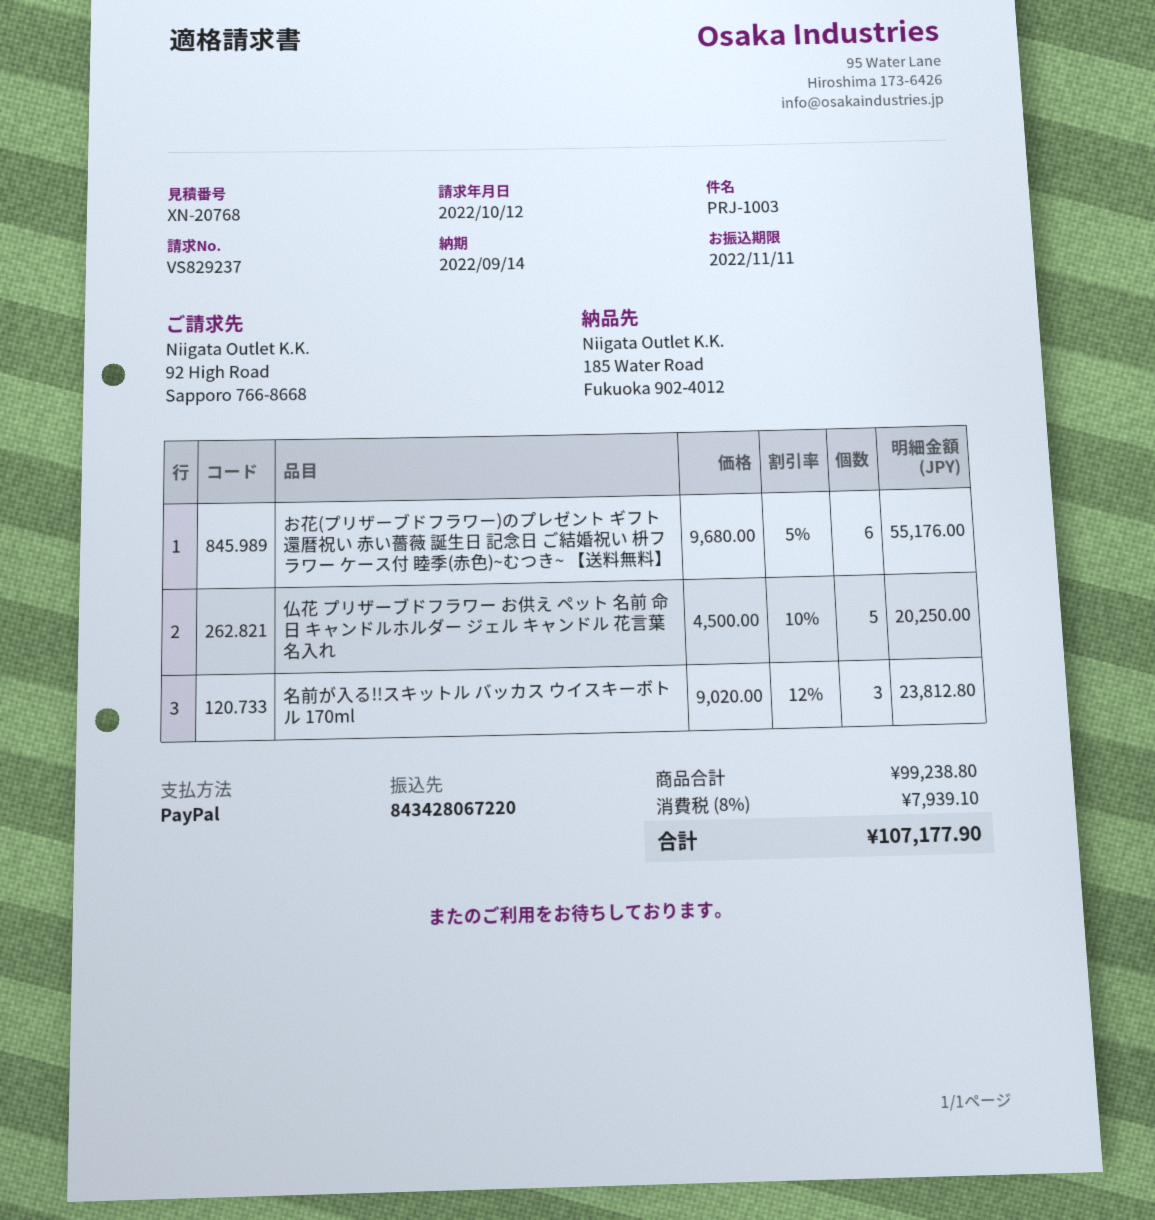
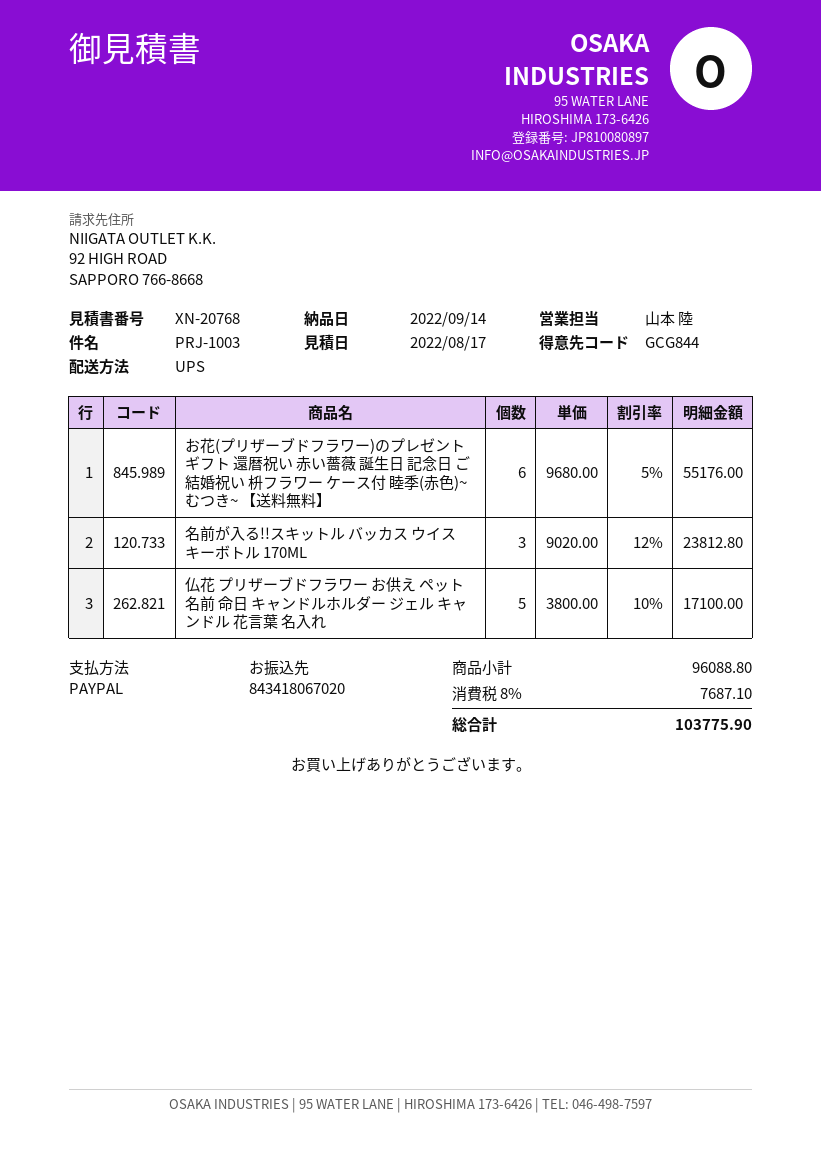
bank account: 843428067220 -> 843418067020
仏花 プリザーブドフラワー お供え ペット 名前 命日 キャンドルホルダー ジェル キャンドル 花言葉 名入れ: 5 x 4500.00 - 10% = 20250.00 -> 5 x 3800.00 - 10% = 17100.00
subtotal: 99238.80 -> 96088.80
tax: 8% = 7939.10 -> 8% = 7687.10
total: 107177.90 -> 103775.90

